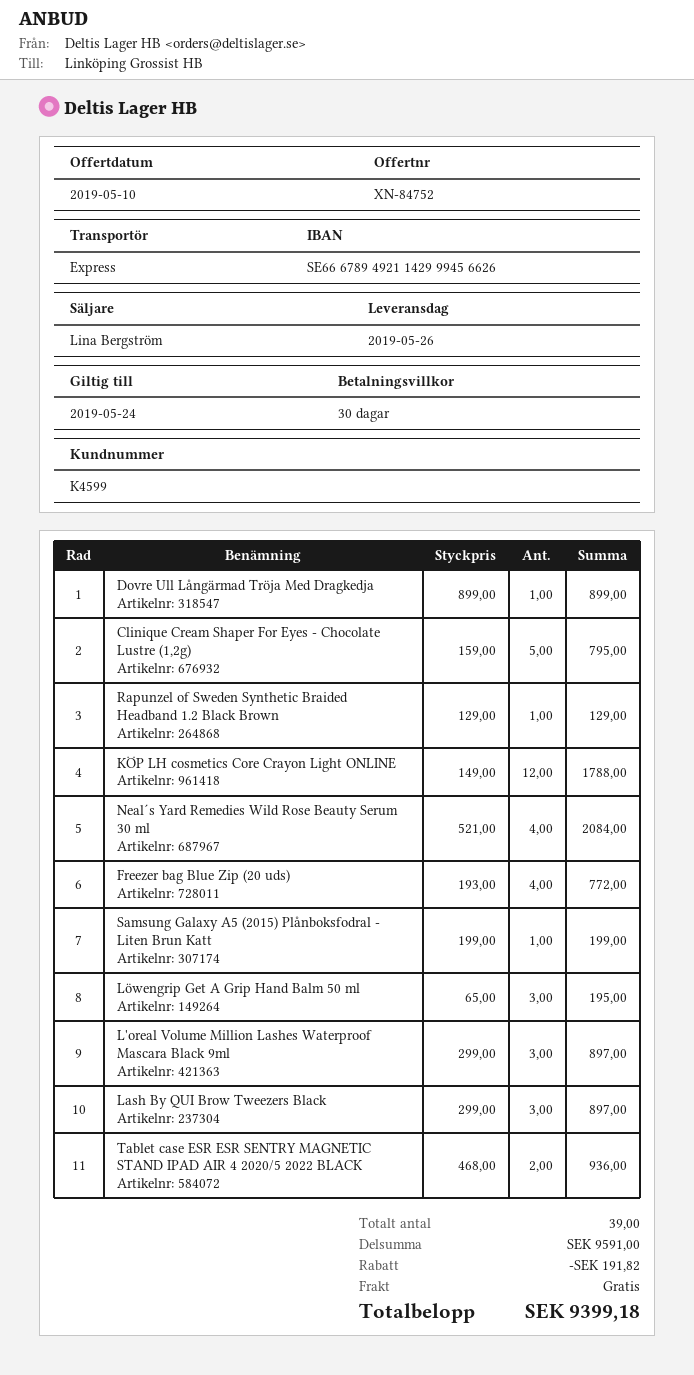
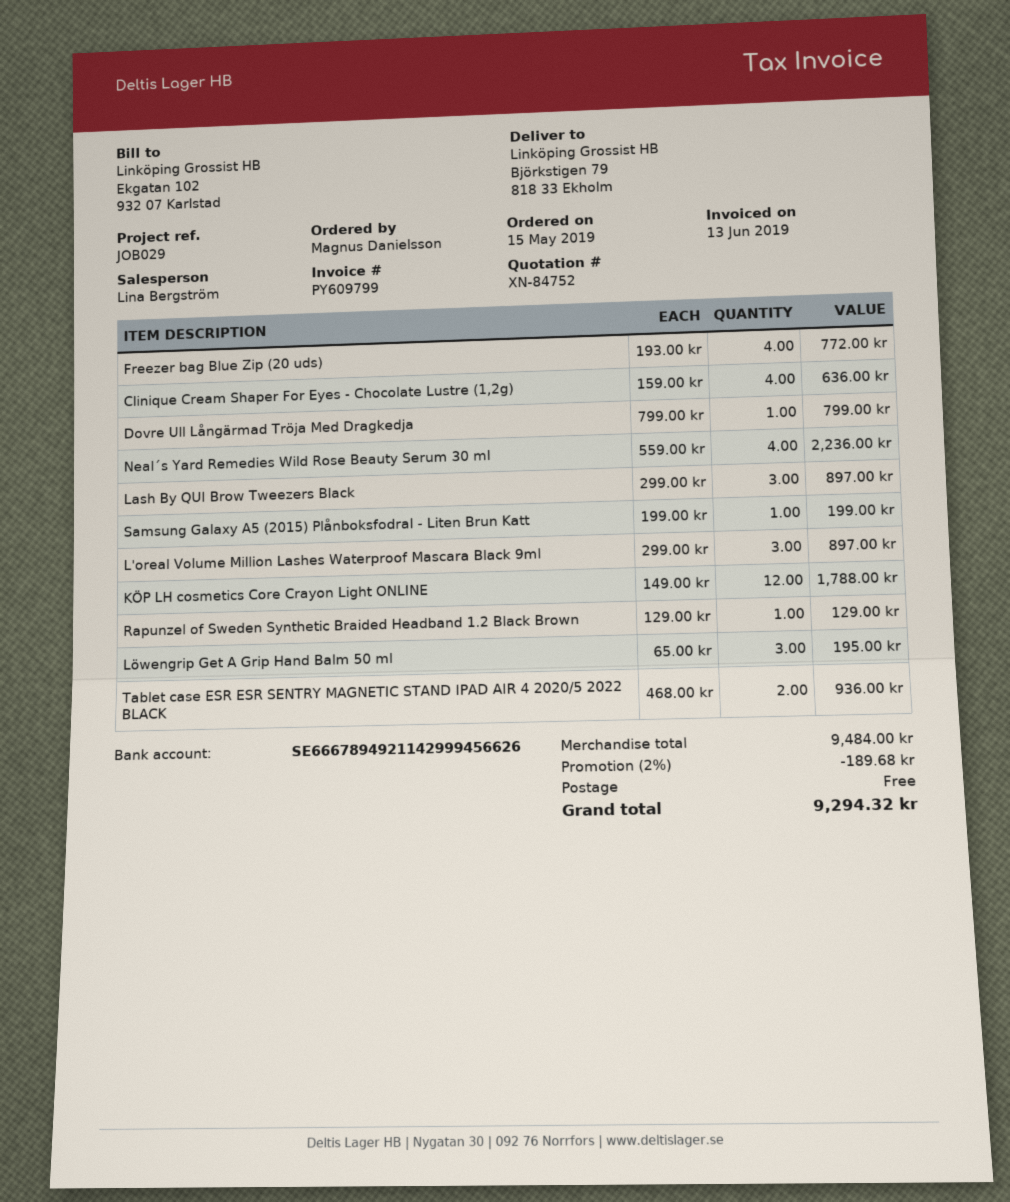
Dovre Ull Långärmad Tröja Med Dragkedja: 1 x 899.00 = 899.00 -> 1 x 799.00 = 799.00
Clinique Cream Shaper For Eyes - Chocolate Lustre (1,2g): 5 x 159.00 = 795.00 -> 4 x 159.00 = 636.00
Neal´s Yard Remedies Wild Rose Beauty Serum 30 ml: 4 x 521.00 = 2084.00 -> 4 x 559.00 = 2236.00
subtotal: 9591.00 -> 9484.00
discount: 191.82 -> 189.68
total: 9399.18 -> 9294.32

